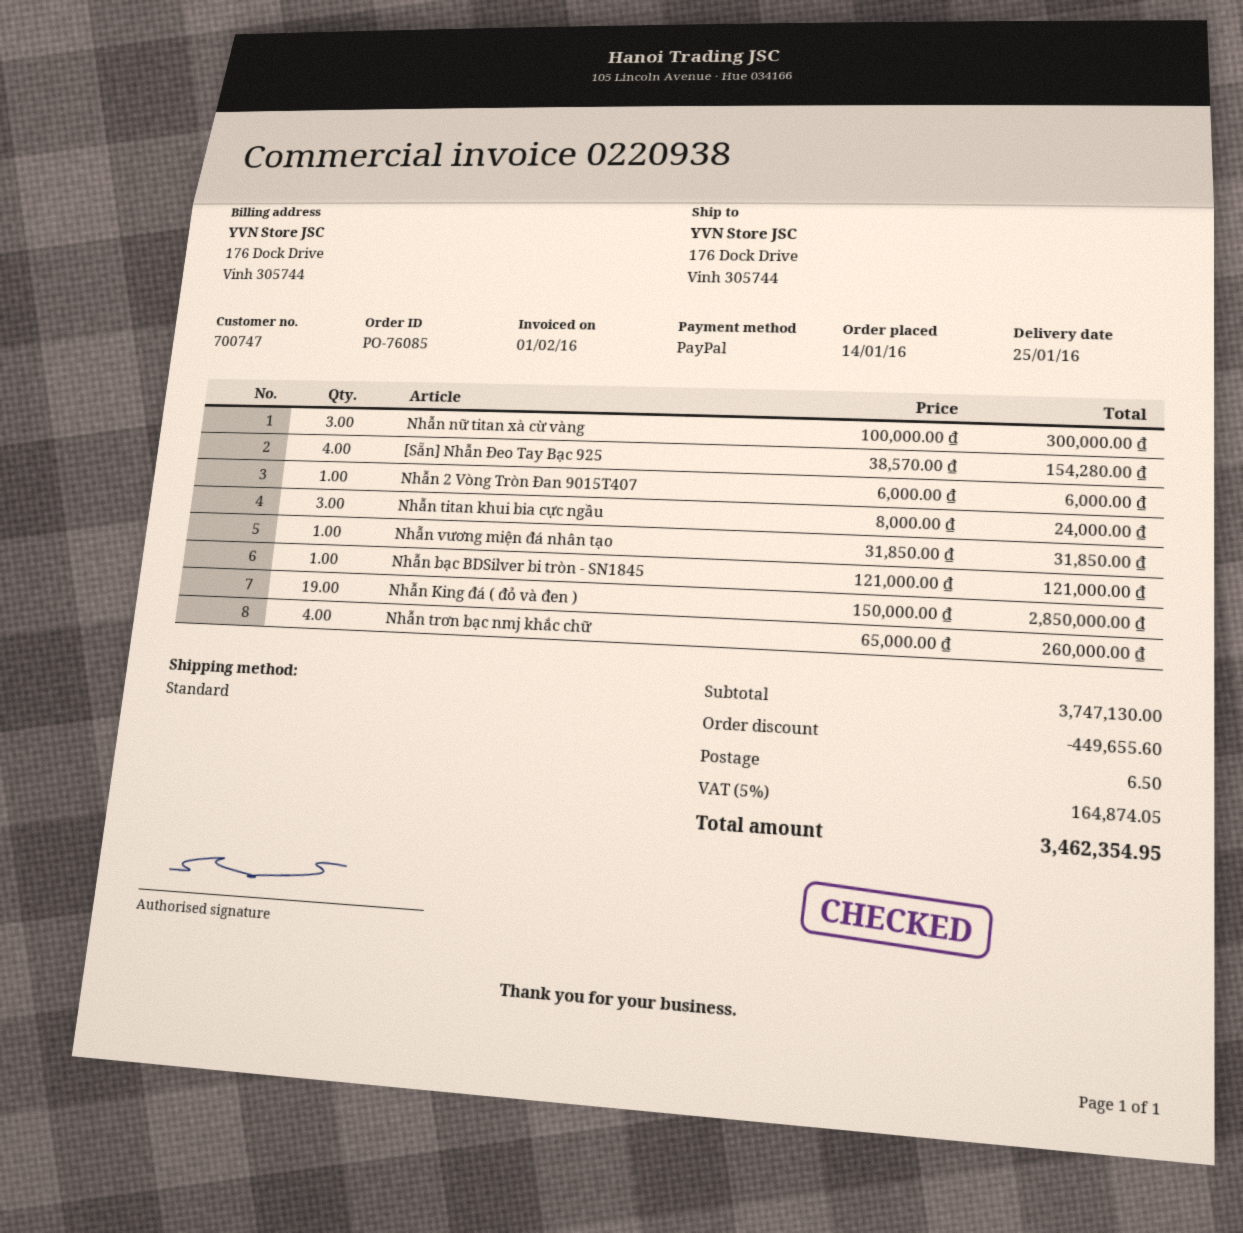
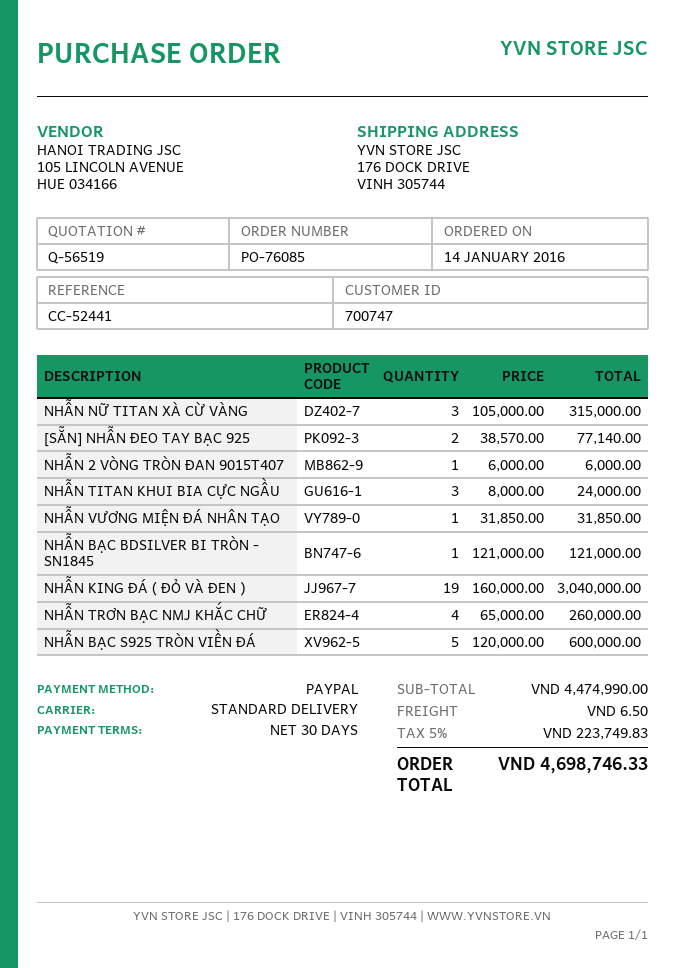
Nhẫn nữ titan xà cừ vàng: 3 x 100000.00 = 300000.00 -> 3 x 105000.00 = 315000.00
[Sẵn] Nhẫn Đeo Tay Bạc 925: 4 x 38570.00 = 154280.00 -> 2 x 38570.00 = 77140.00
Nhẫn King đá ( đỏ và đen ): 19 x 150000.00 = 2850000.00 -> 19 x 160000.00 = 3040000.00
NHẪN BẠC S925 TRÒN VIỀN ĐÁ: none -> 5 x 120000.00 = 600000.00
subtotal: 3747130.00 -> 4474990.00
discount: 449655.60 -> none
tax: 5% = 164874.05 -> 5% = 223749.83
total: 3462354.95 -> 4698746.33

